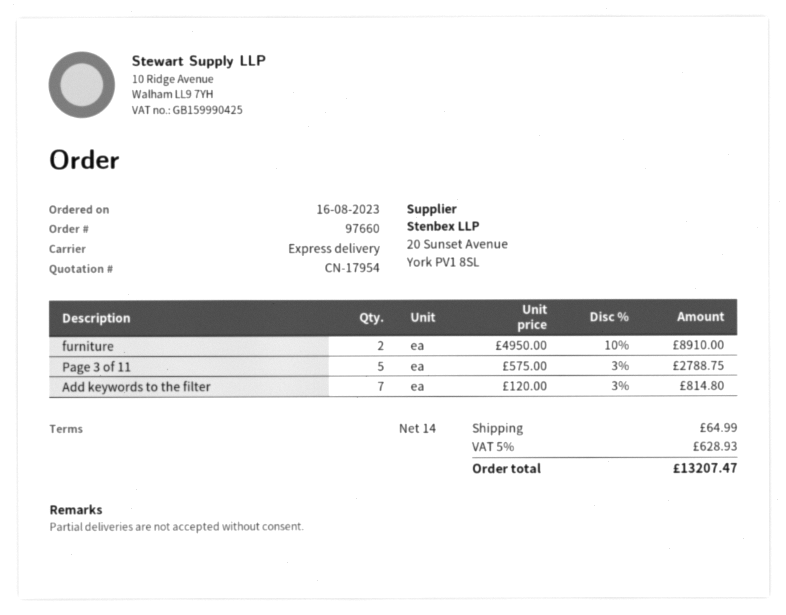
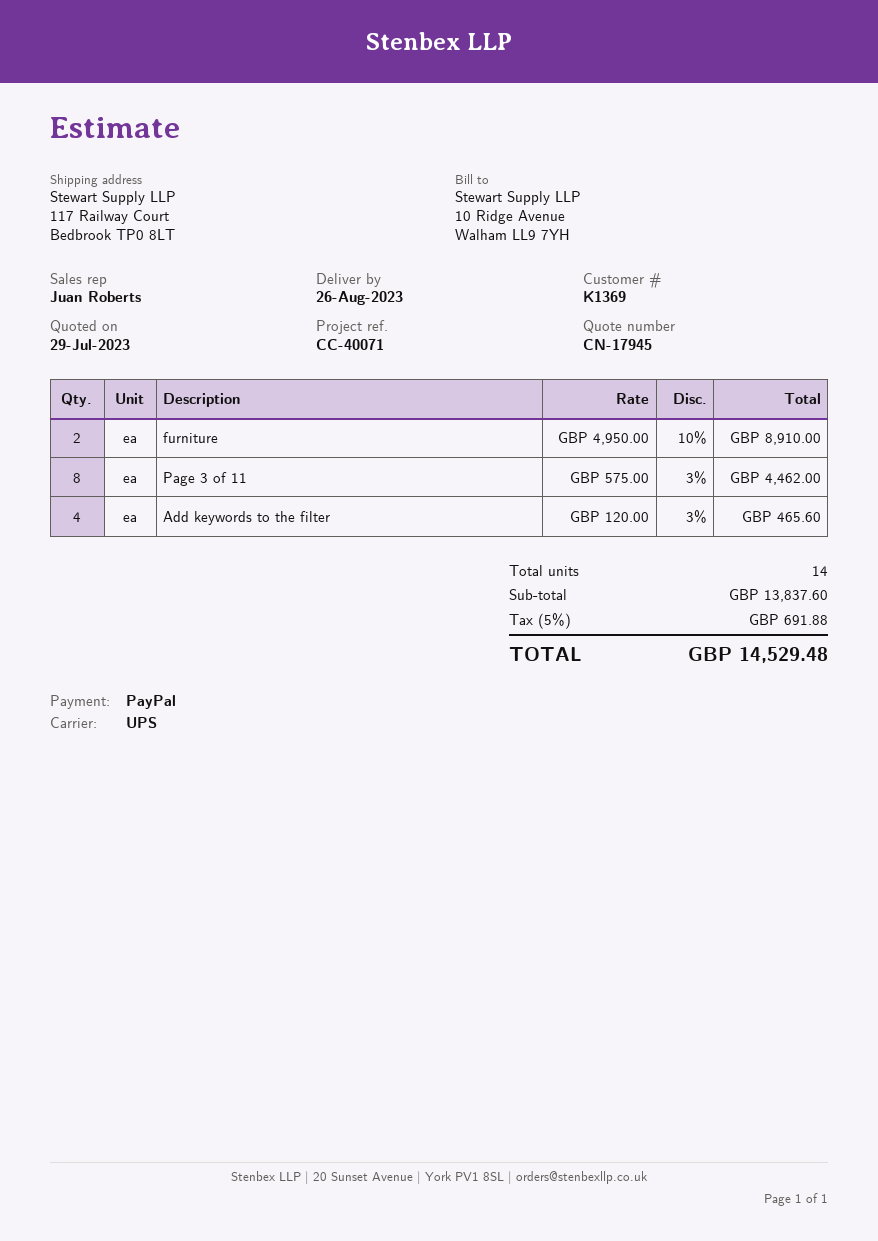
quote number: CN-17954 -> CN-17945
shipping method: express -> UPS
Page 3 of 11: 5 x 575.00 - 3% = 2788.75 -> 8 x 575.00 - 3% = 4462.00
Add keywords to the filter: 7 x 120.00 - 3% = 814.80 -> 4 x 120.00 - 3% = 465.60
shipping: 64.99 -> none
tax: 5% = 628.93 -> 5% = 691.88
total: 13207.47 -> 14529.48

